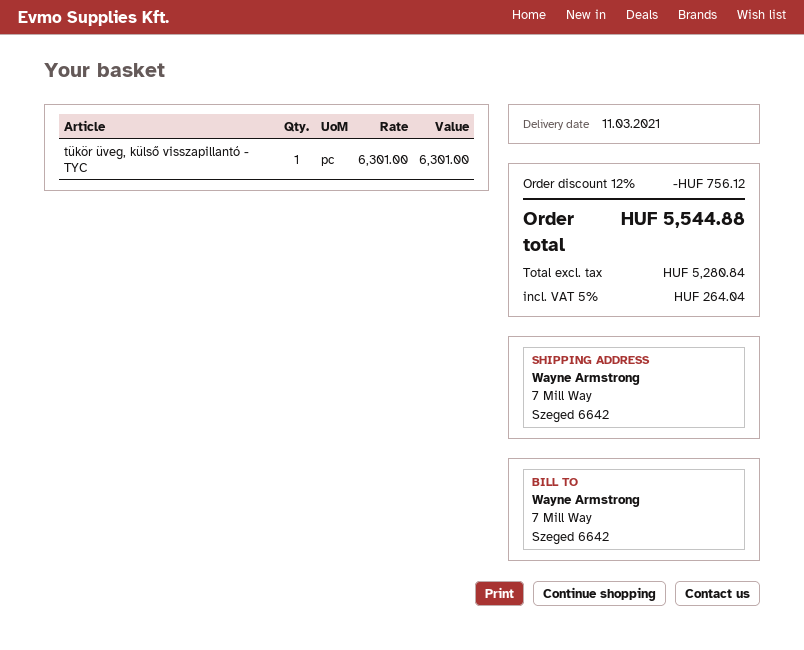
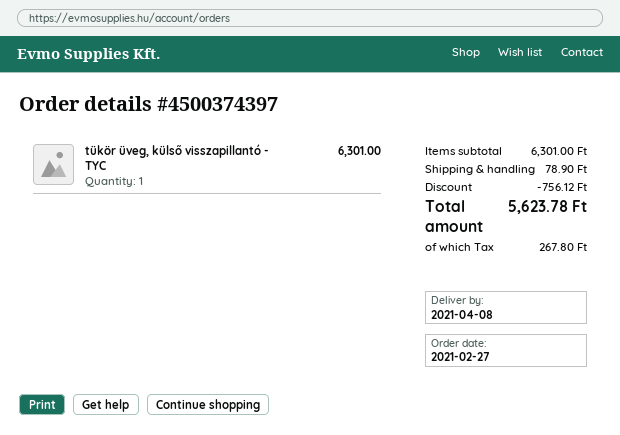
delivery date: 2021-03-11 -> 2021-04-08
shipping: none -> 78.90
tax: 264.04 -> 267.80
total: 5544.88 -> 5623.78

